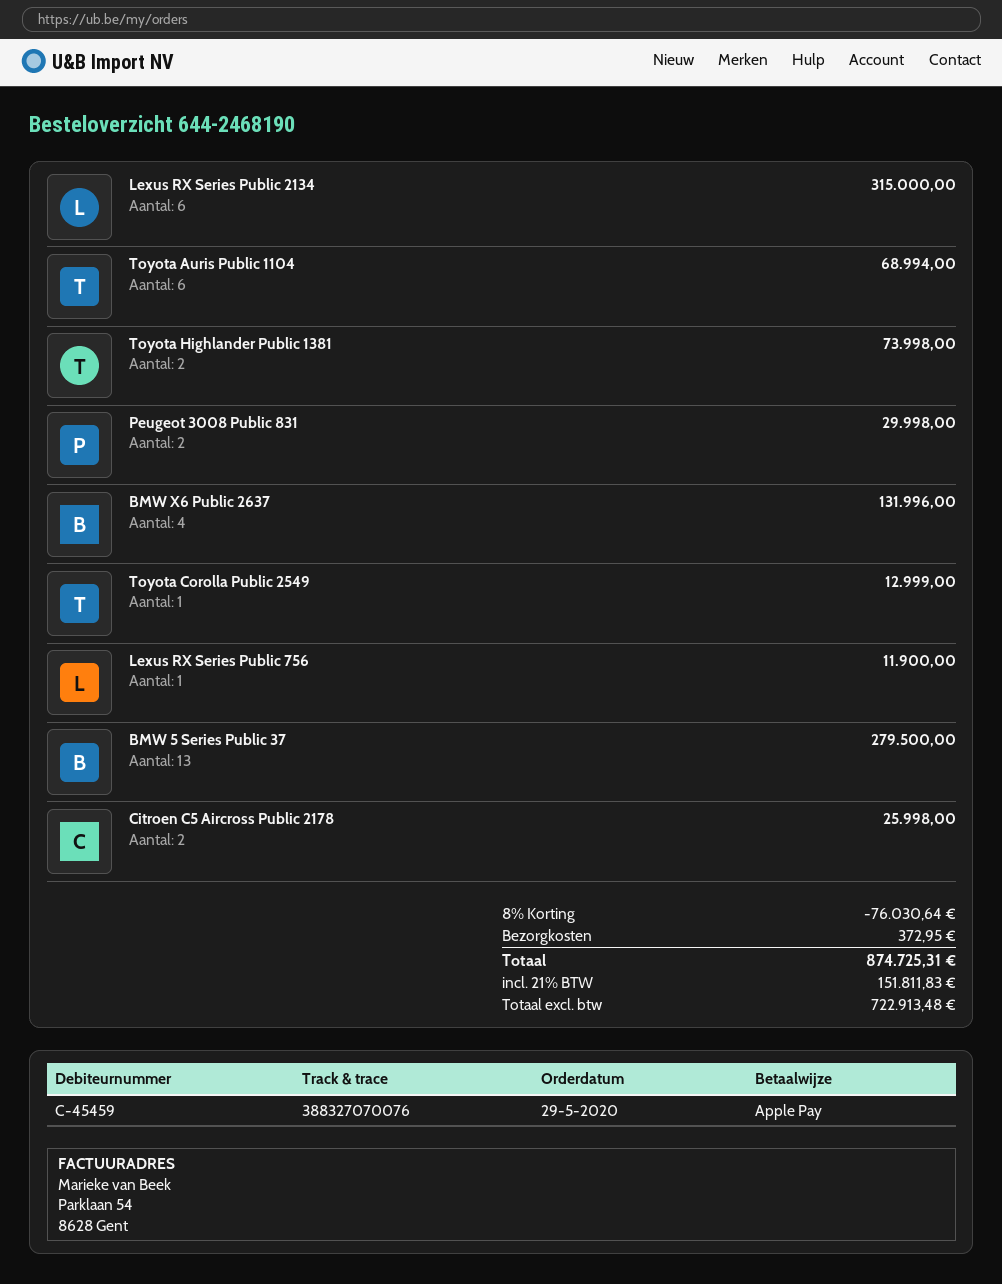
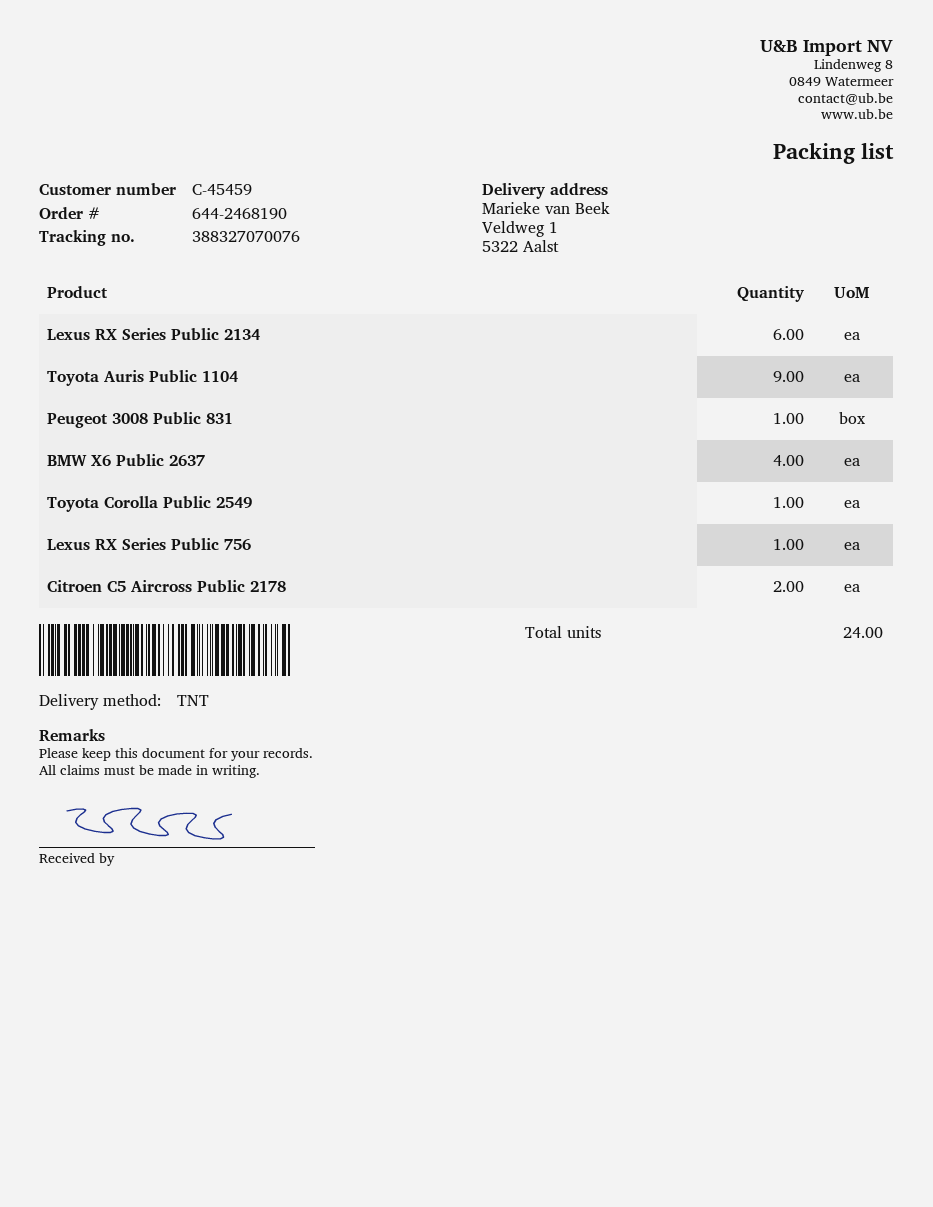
Toyota Auris Public 1104: 6 -> 9
Toyota Highlander Public 1381: 2 -> none
Peugeot 3008 Public 831: 2 -> 1
BMW 5 Series Public 37: 13 -> none

